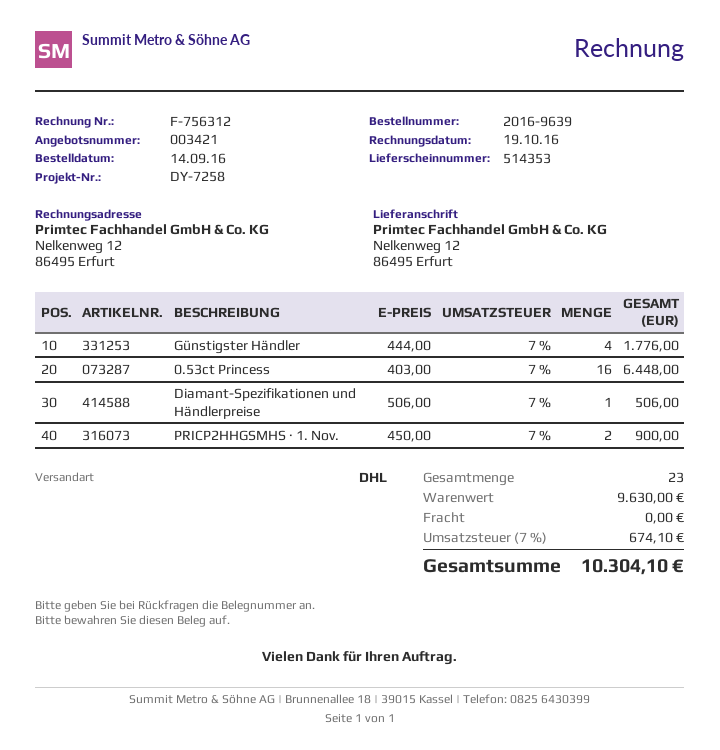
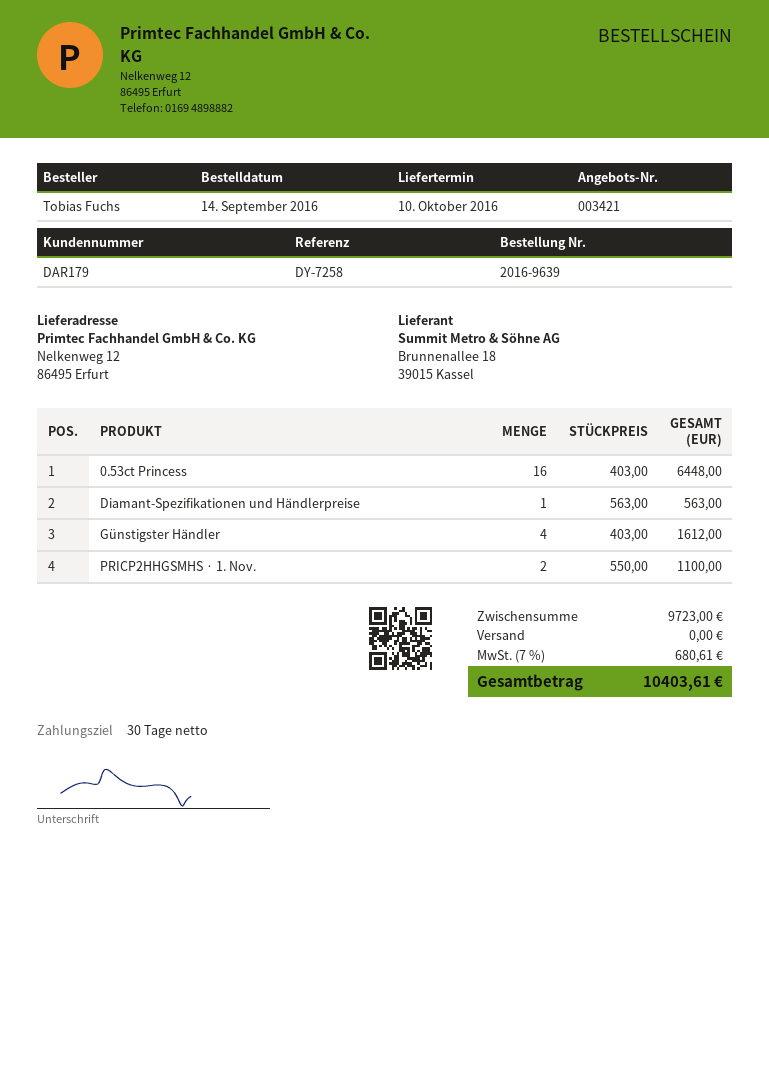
Günstigster Händler: 4 x 444.00 = 1776.00 -> 4 x 403.00 = 1612.00
Diamant-Spezifikationen und Händlerpreise: 1 x 506.00 = 506.00 -> 1 x 563.00 = 563.00
PRICP2HHGSMHS · 1. Nov.: 2 x 450.00 = 900.00 -> 2 x 550.00 = 1100.00
subtotal: 9630.00 -> 9723.00
tax: 7% = 674.10 -> 7% = 680.61
total: 10304.10 -> 10403.61

